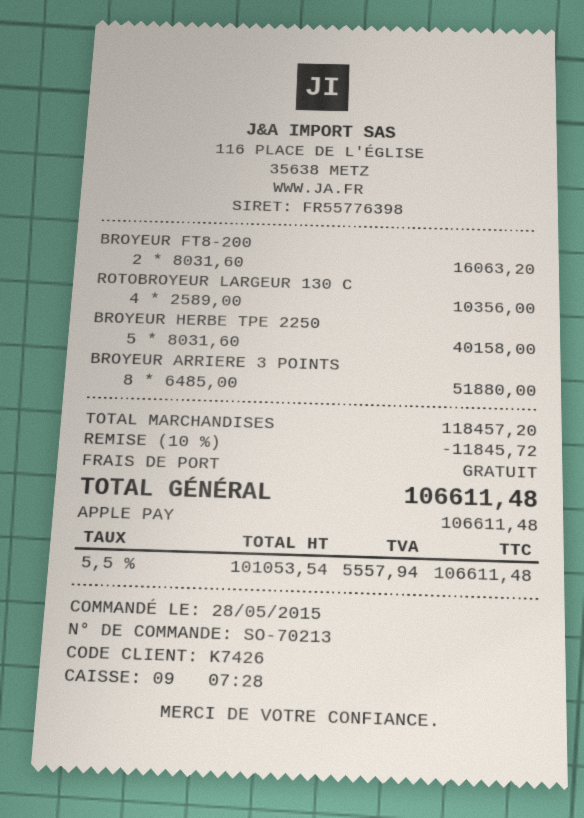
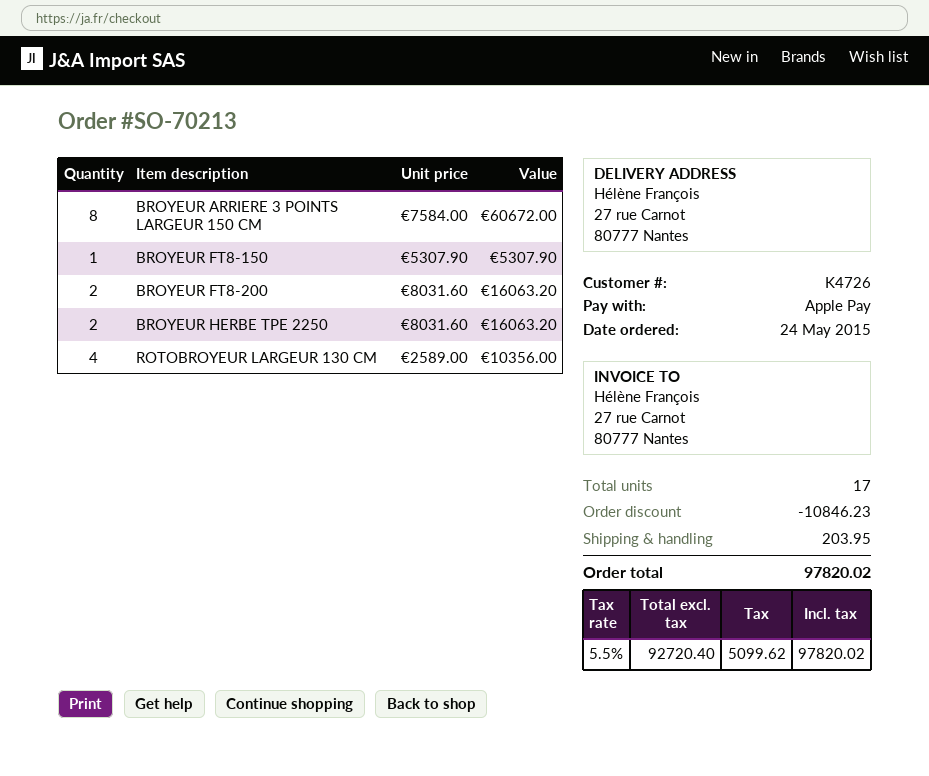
order date: 2015-05-28 -> 2015-05-24
customer number: K7426 -> K4726
BROYEUR HERBE TPE 2250: 5 x 8031.60 = 40158.00 -> 2 x 8031.60 = 16063.20
BROYEUR ARRIERE 3 POINTS: 8 x 6485.00 = 51880.00 -> 8 x 7584.00 = 60672.00
BROYEUR FT8-150: none -> 1 x 5307.90 = 5307.90
discount: 11845.72 -> 10846.23
shipping: 0.00 -> 203.95
net: 101053.54 -> 92720.40
tax: 5.5% = 5557.94 -> 5.5% = 5099.62
total: 106611.48 -> 97820.02

